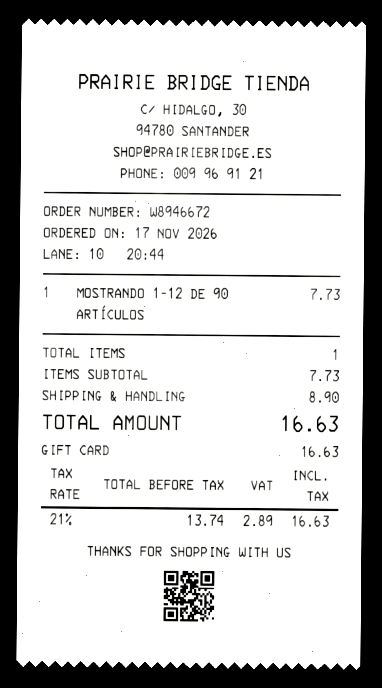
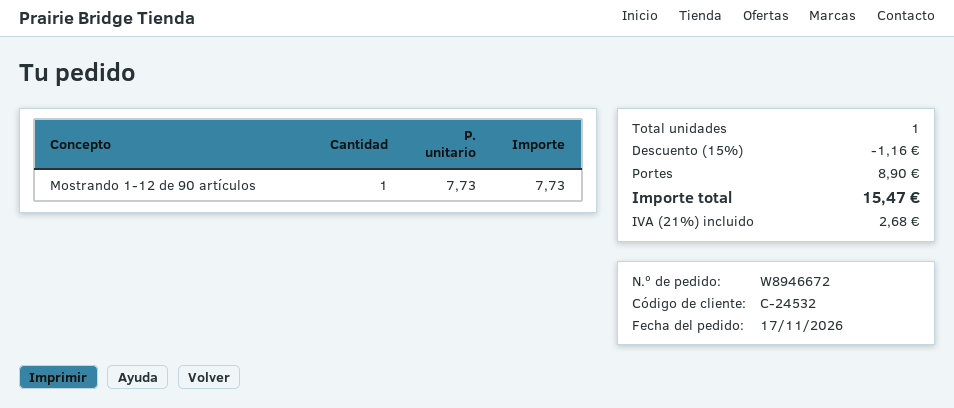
discount: none -> 15% = 1.16
tax: 21% = 2.89 -> 21% = 2.68
total: 16.63 -> 15.47

